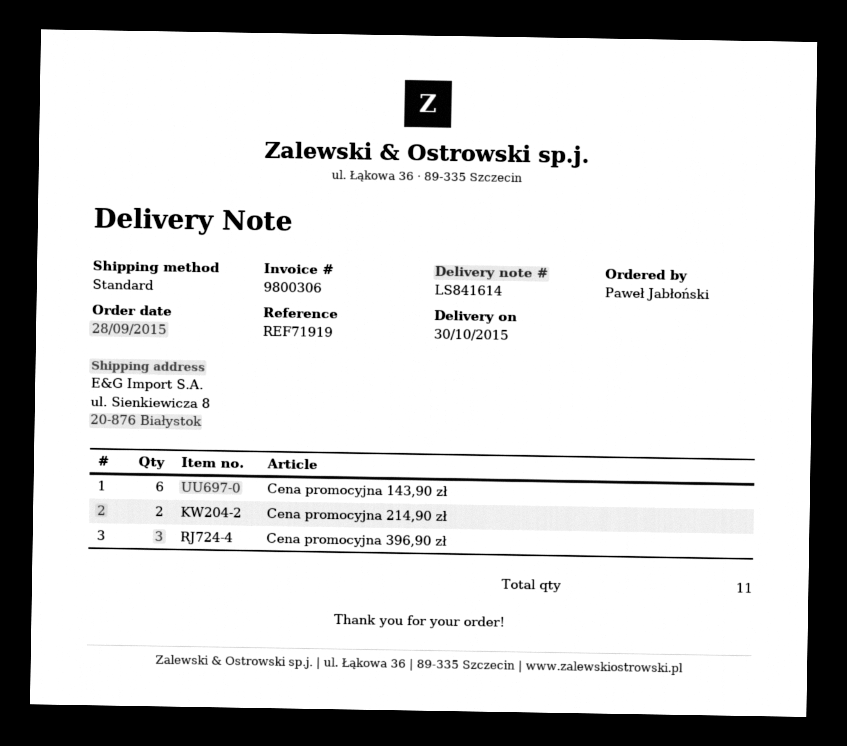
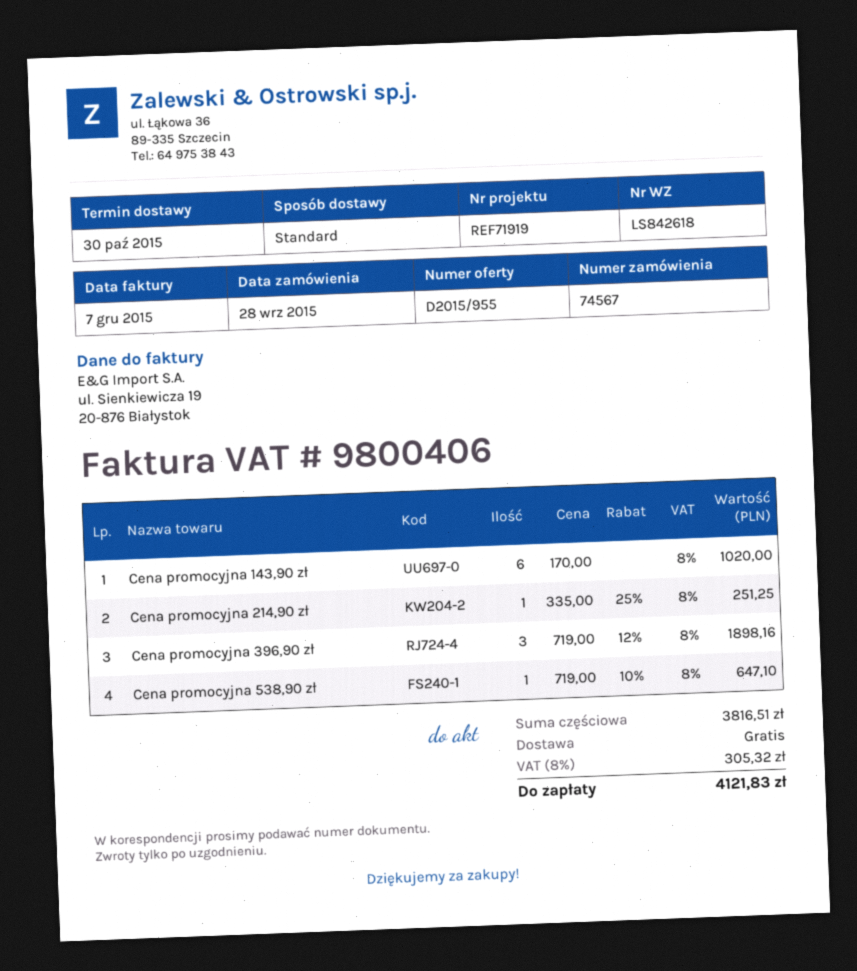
delivery note number: LS841614 -> LS842618
invoice number: 9800306 -> 9800406
Cena promocyjna 214,90 zł: 2 -> 1
Cena promocyjna 538,90 zł: none -> 1

